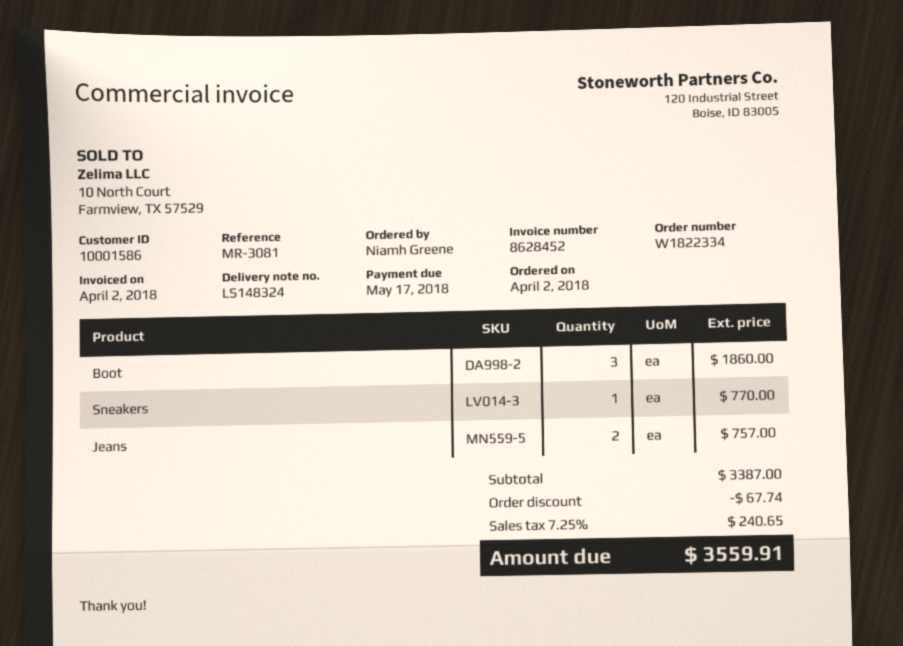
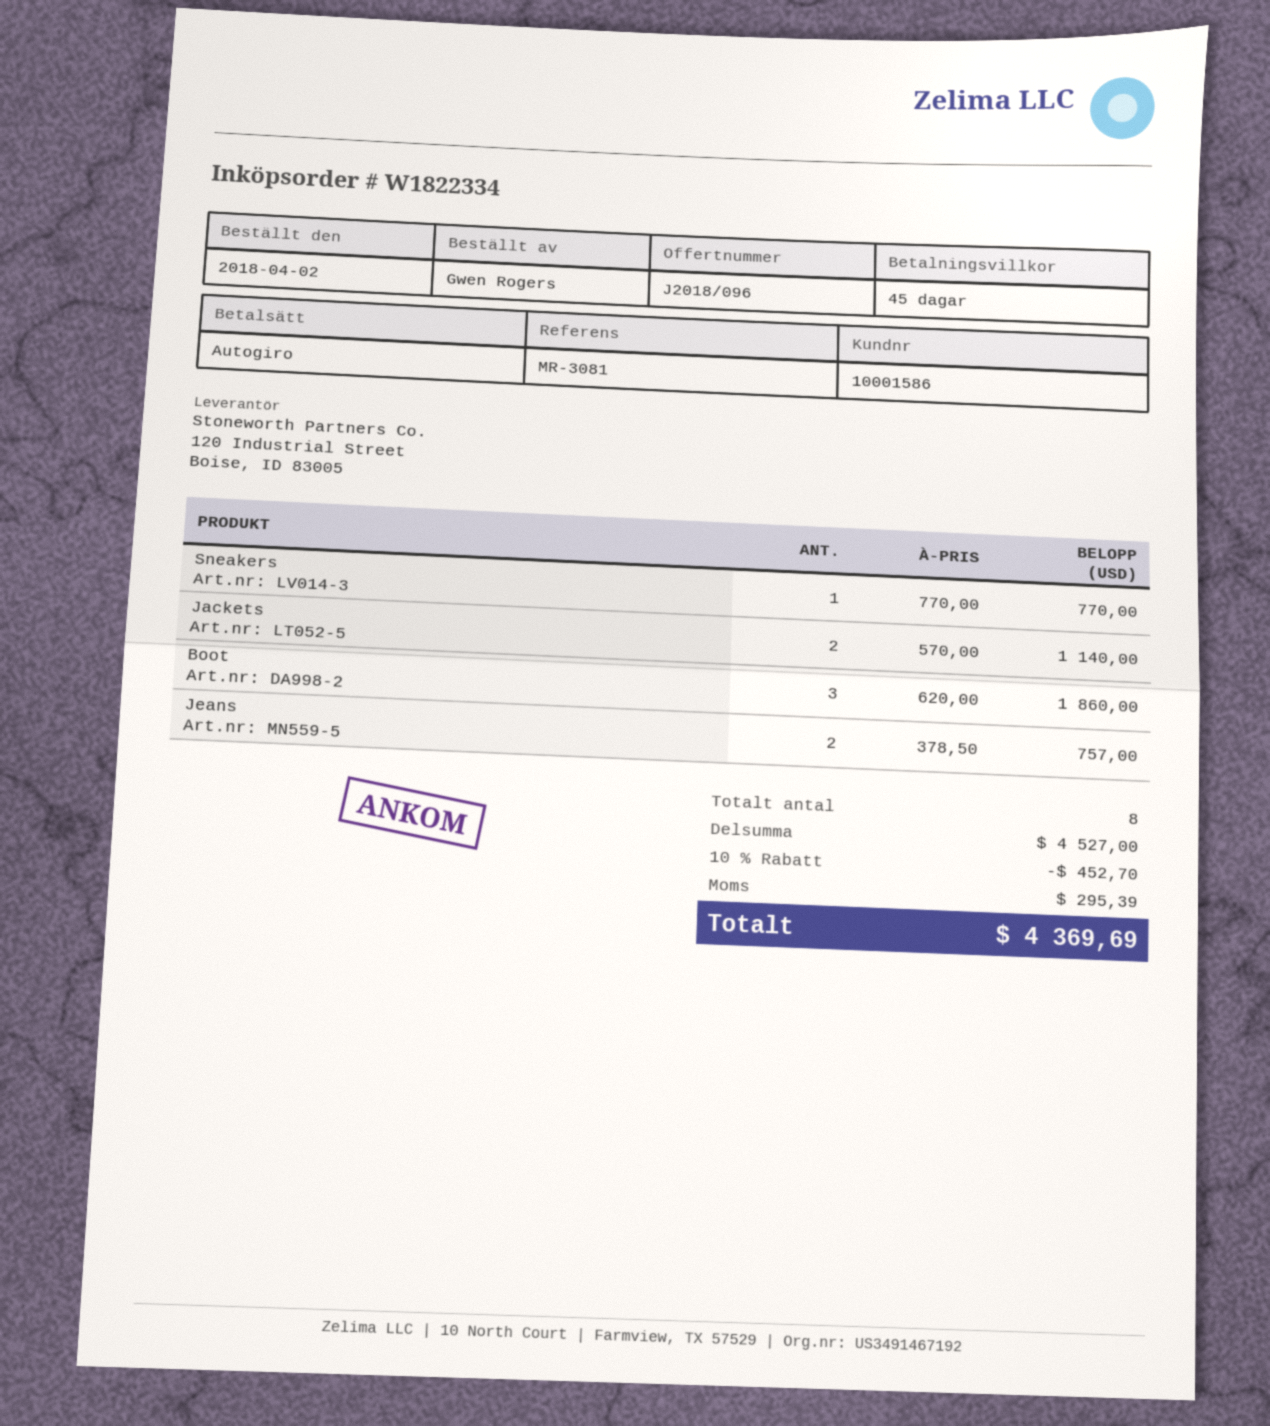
ordered by: Niamh Greene -> Gwen Rogers
Jackets: none -> 2 for 1140.00
subtotal: 3387.00 -> 4527.00
discount: 67.74 -> 452.70
tax: 240.65 -> 295.39
total: 3559.91 -> 4369.69

